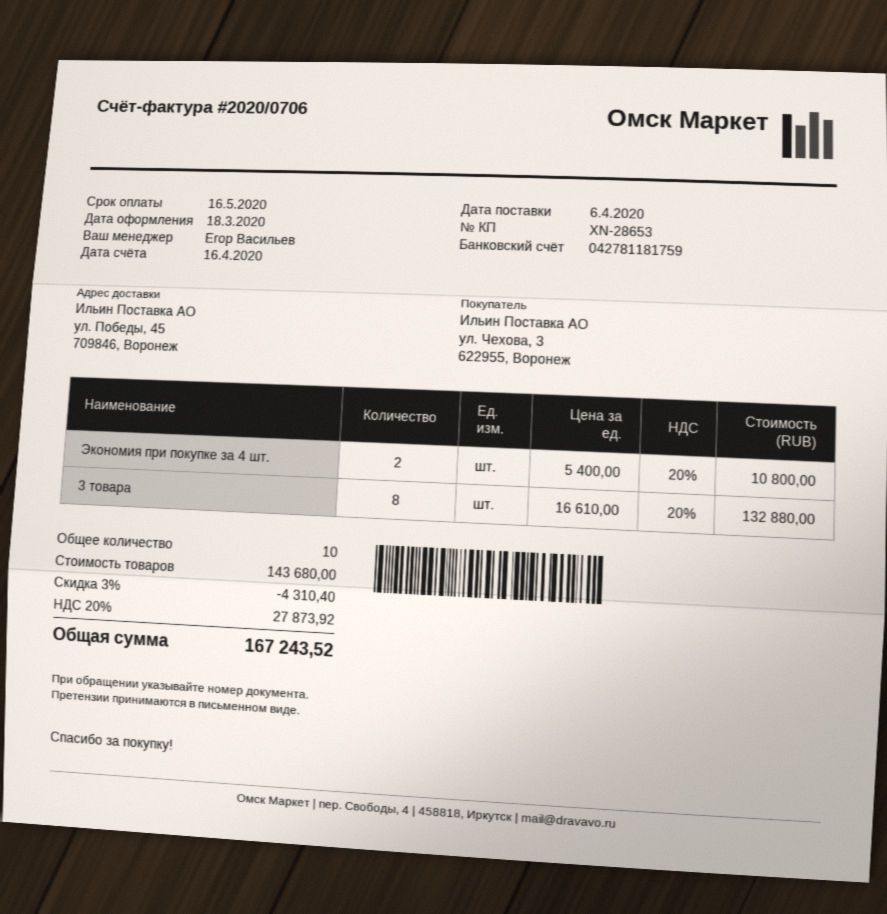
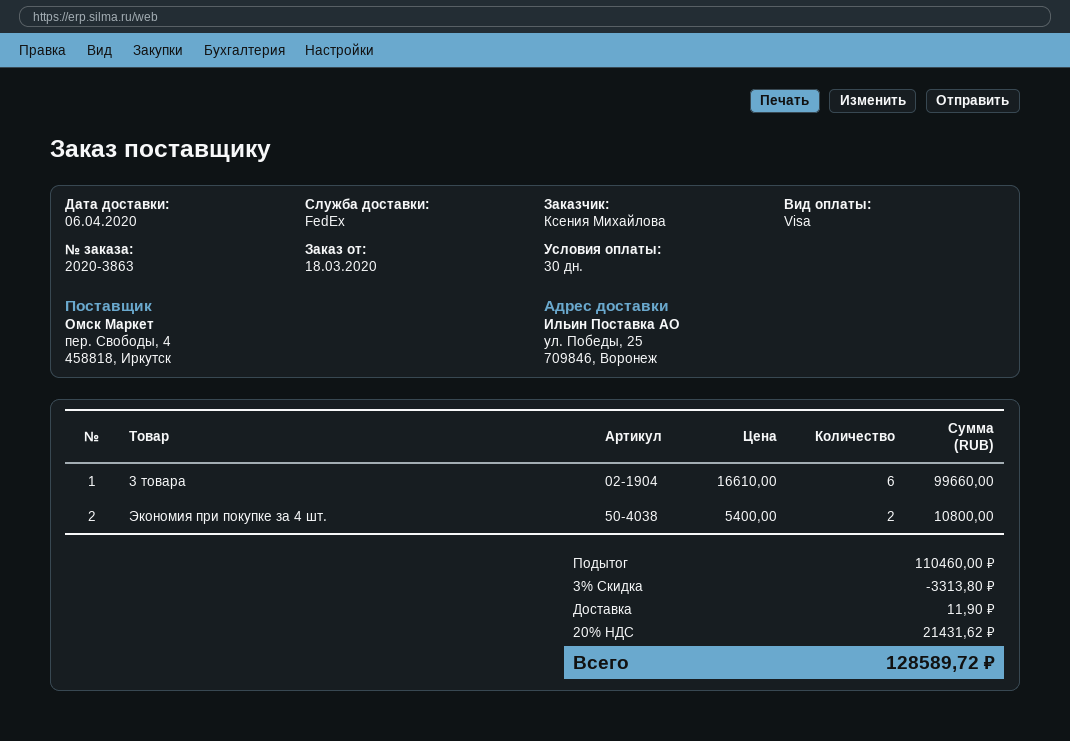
ship to: ул. Победы, 45, 709846, Воронеж -> ул. Победы, 25, 709846, Воронеж
3 товара: 8 x 16610.00 = 132880.00 -> 6 x 16610.00 = 99660.00
subtotal: 143680.00 -> 110460.00
discount: 3% = 4310.40 -> 3% = 3313.80
shipping: none -> 11.90
tax: 20% = 27873.92 -> 20% = 21431.62
total: 167243.52 -> 128589.72

